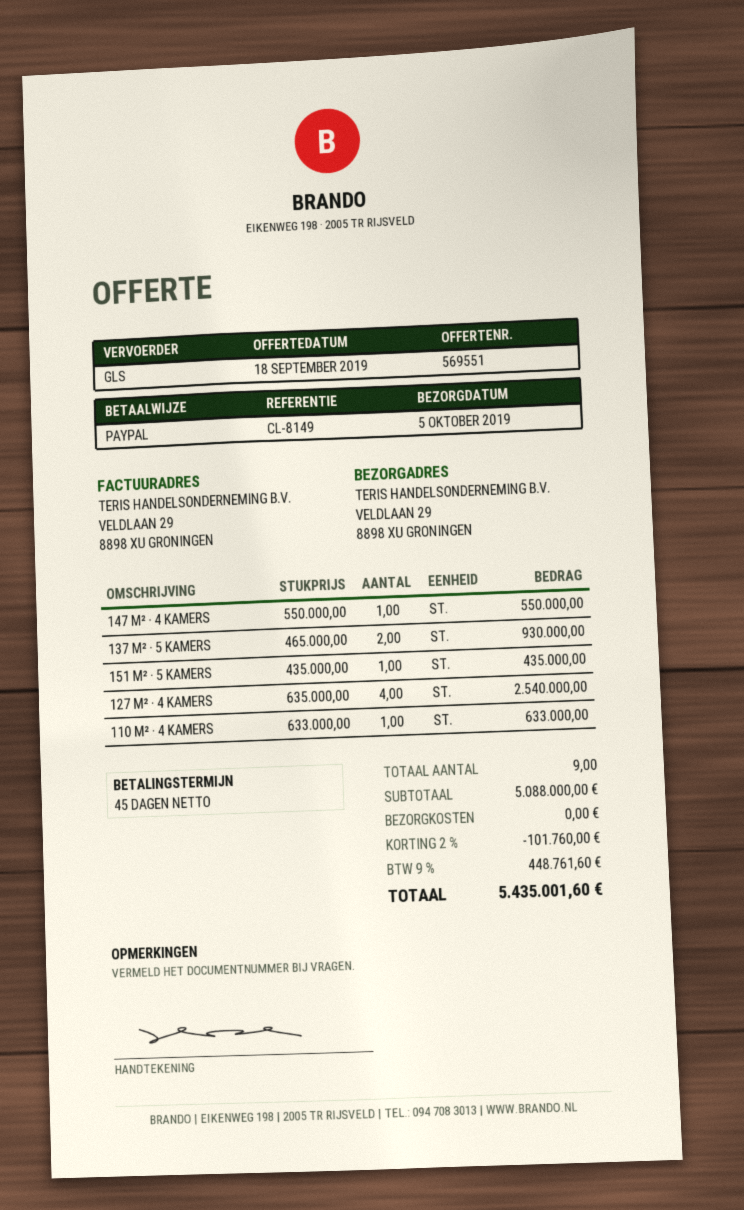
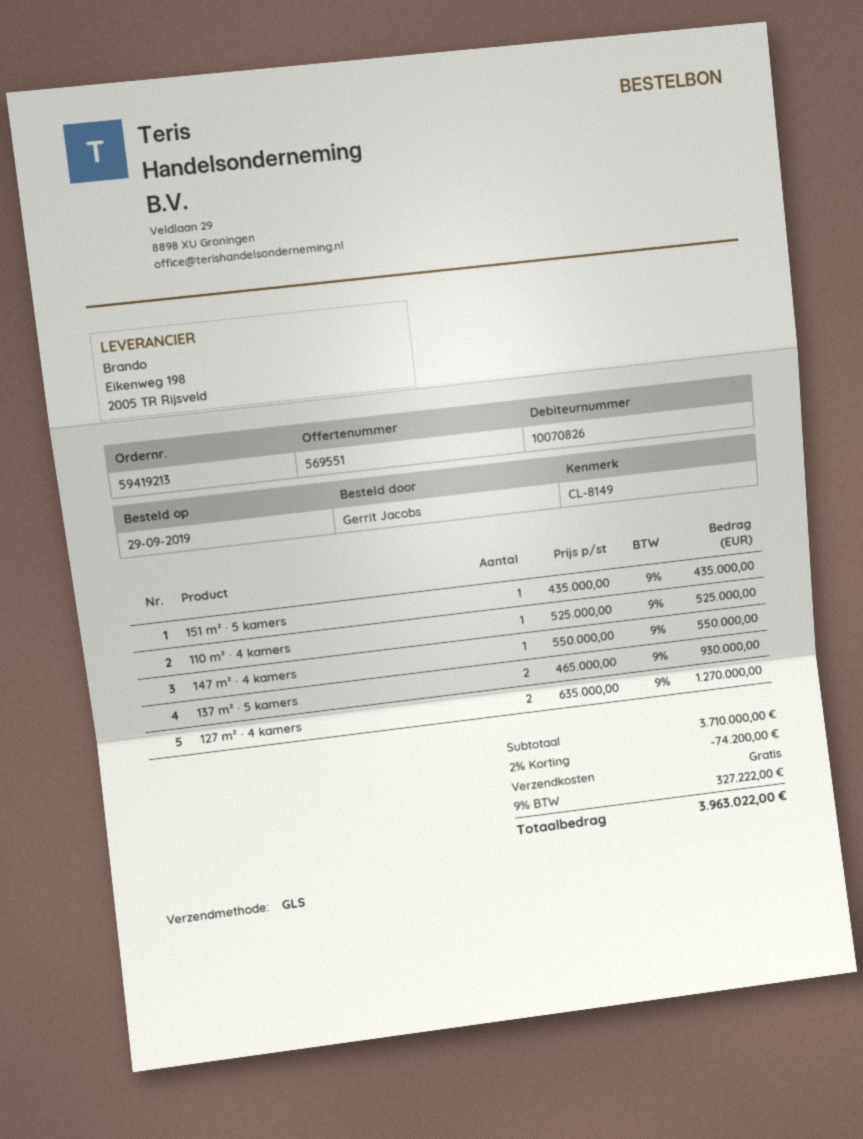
127 M² · 4 KAMERS: 4 x 635000.00 = 2540000.00 -> 2 x 635000.00 = 1270000.00
110 M² · 4 KAMERS: 1 x 633000.00 = 633000.00 -> 1 x 525000.00 = 525000.00
subtotal: 5088000.00 -> 3710000.00
discount: 2% = 101760.00 -> 2% = 74200.00
tax: 9% = 448761.60 -> 9% = 327222.00
total: 5435001.60 -> 3963022.00

